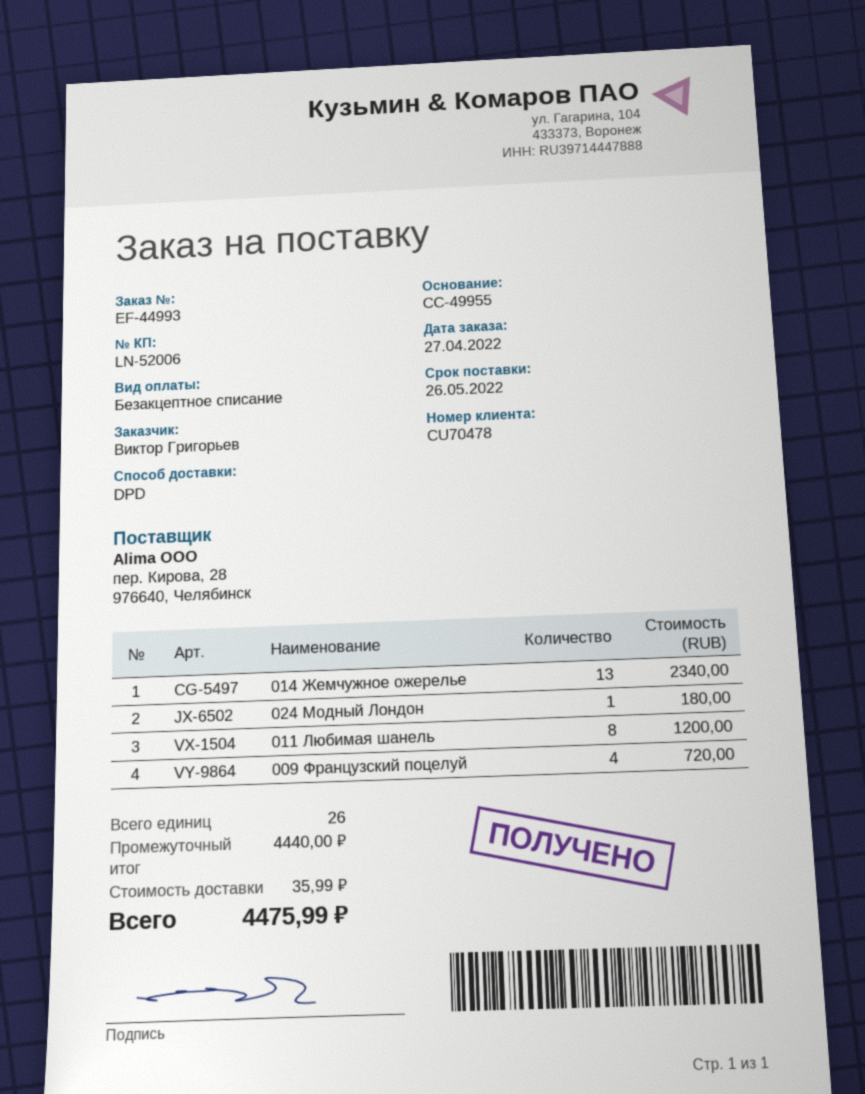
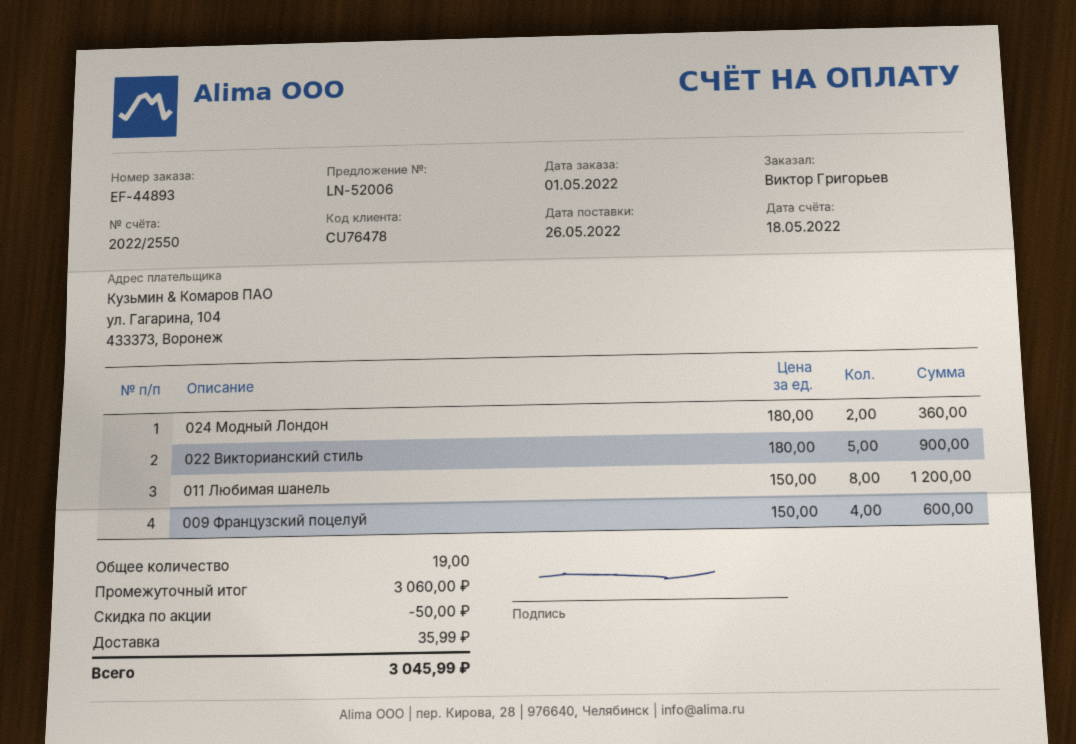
order number: EF-44993 -> EF-44893
order date: 2022-04-27 -> 2022-05-01
customer number: CU70478 -> CU76478
014 Жемчужное ожерелье: 13 for 2340.00 -> none
024 Модный Лондон: 1 for 180.00 -> 2 for 360.00
009 Французский поцелуй: 4 for 720.00 -> 4 for 600.00
022 Викторианский стиль: none -> 5 for 900.00
total quantity: 26 -> 19
subtotal: 4440.00 -> 3060.00
discount: none -> 50.00
total: 4475.99 -> 3045.99

